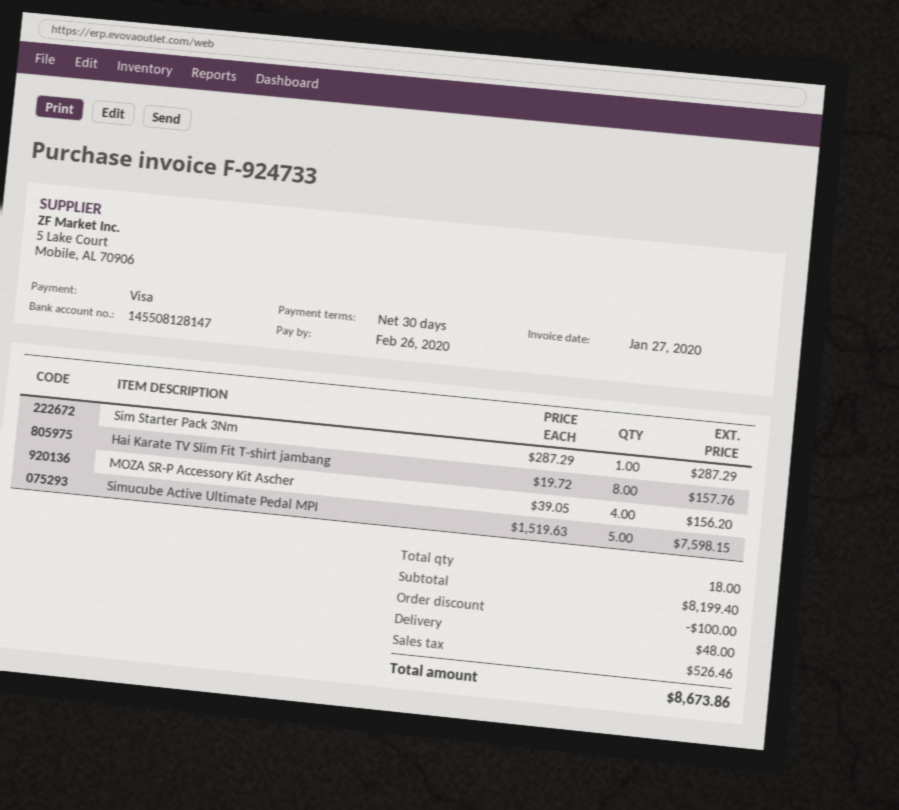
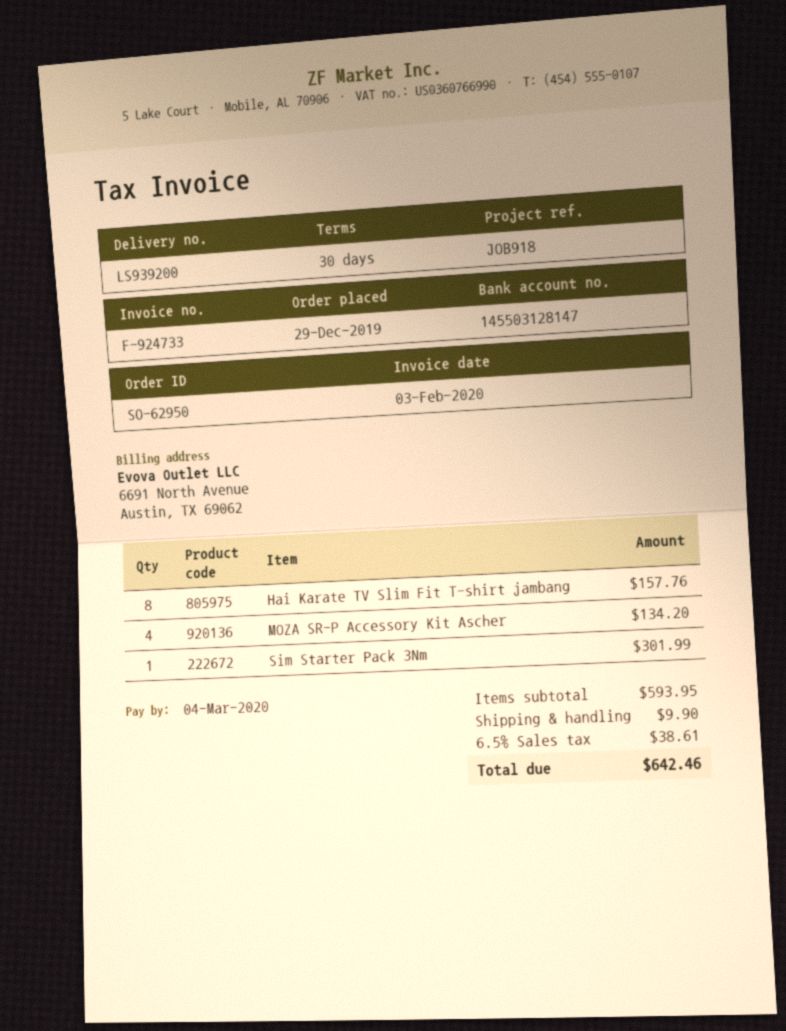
invoice date: 2020-01-27 -> 2020-02-03
due date: 2020-02-26 -> 2020-03-04
bank account: 145508128147 -> 145503128147
Sim Starter Pack 3Nm: 1 for 287.29 -> 1 for 301.99
MOZA SR-P Accessory Kit Ascher: 4 for 156.20 -> 4 for 134.20
Simucube Active Ultimate Pedal MPI: 5 for 7598.15 -> none
subtotal: 8199.40 -> 593.95
discount: 100.00 -> none
shipping: 48.00 -> 9.90
tax: 526.46 -> 38.61
total: 8673.86 -> 642.46

